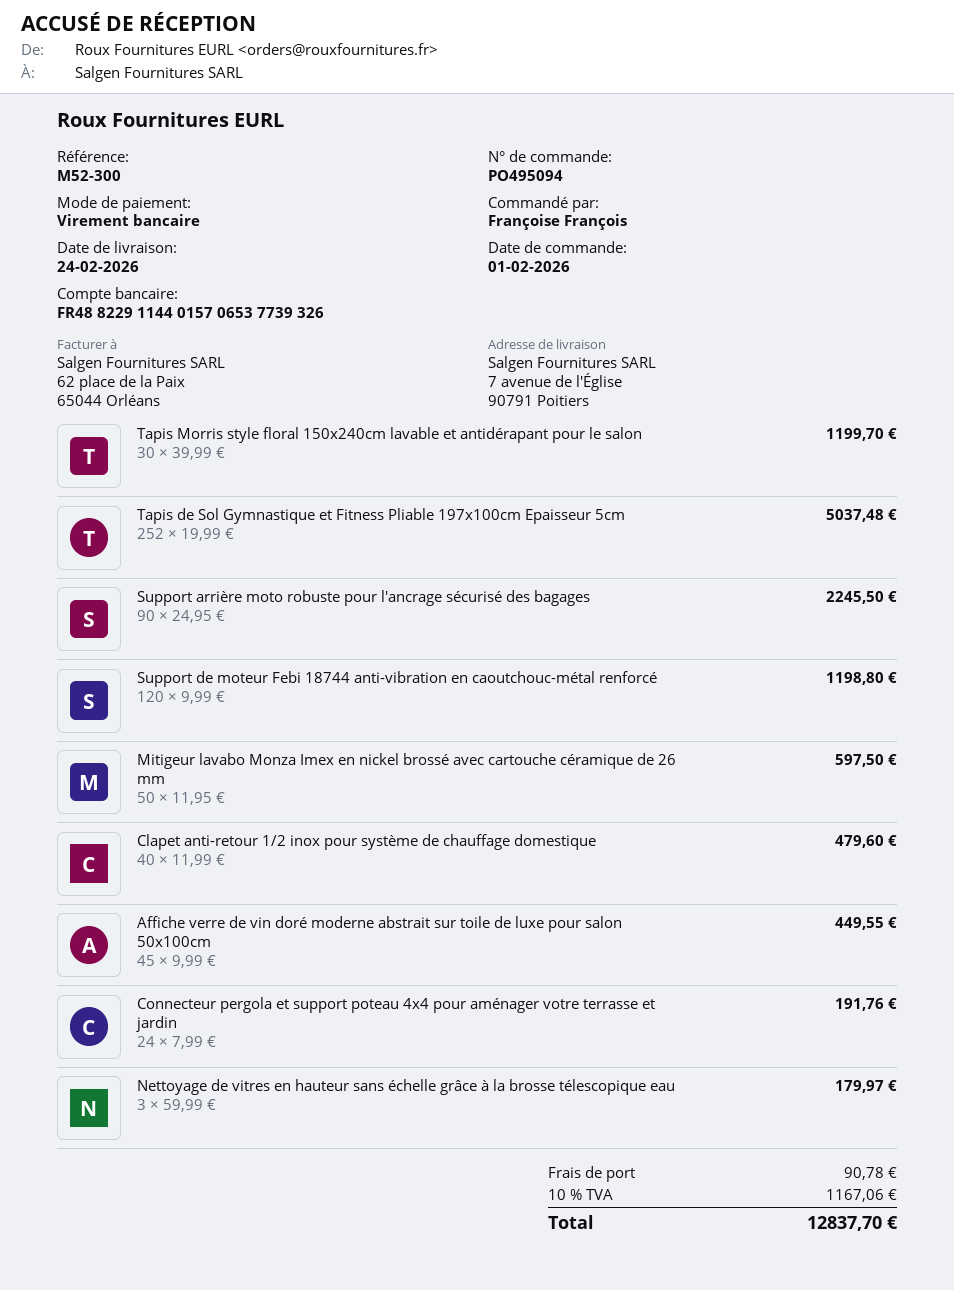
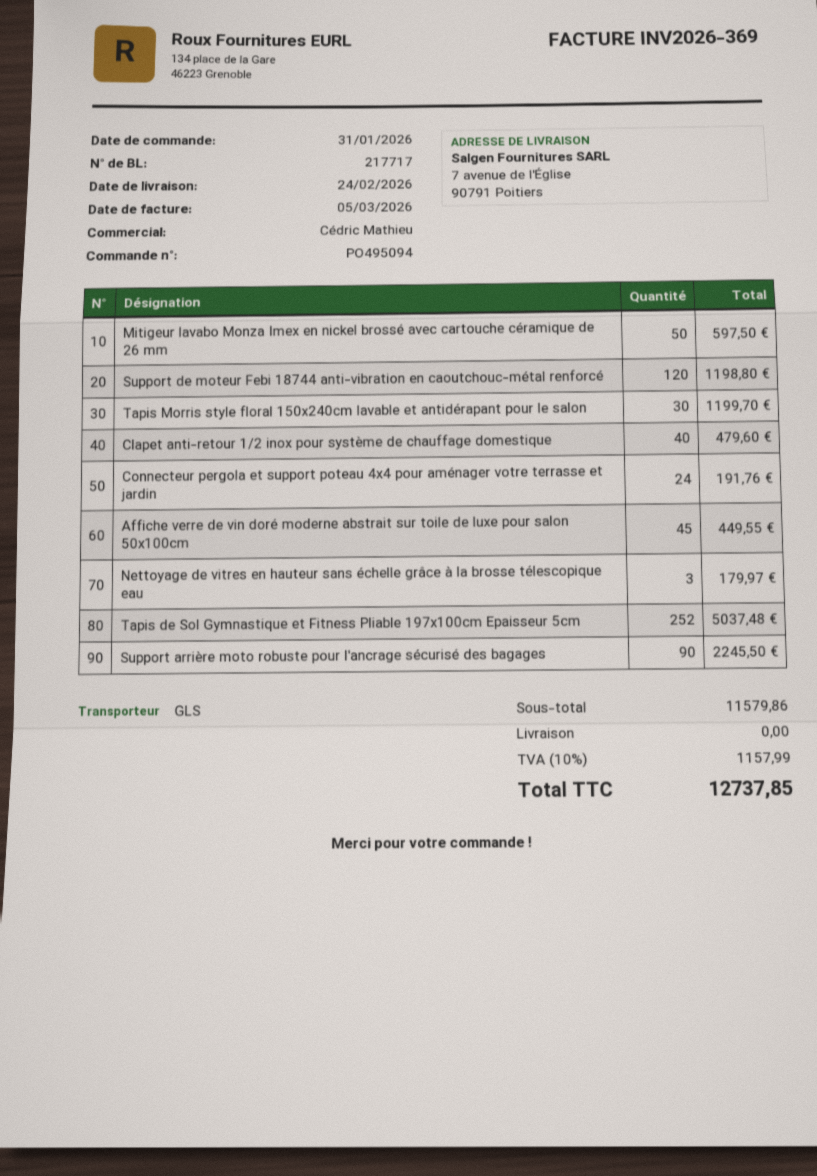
order date: 2026-02-01 -> 2026-01-31
shipping: 90.78 -> 0.00
tax: 10% = 1167.06 -> 10% = 1157.99
total: 12837.70 -> 12737.85

